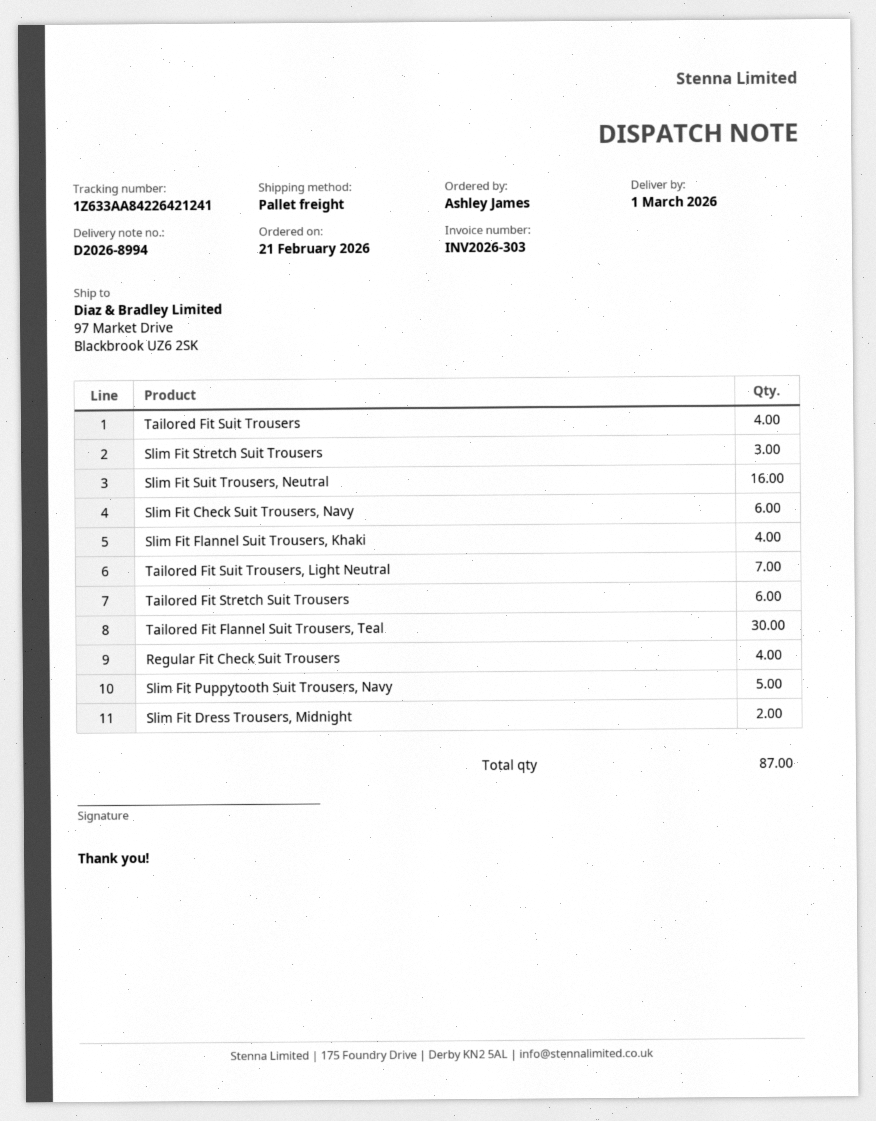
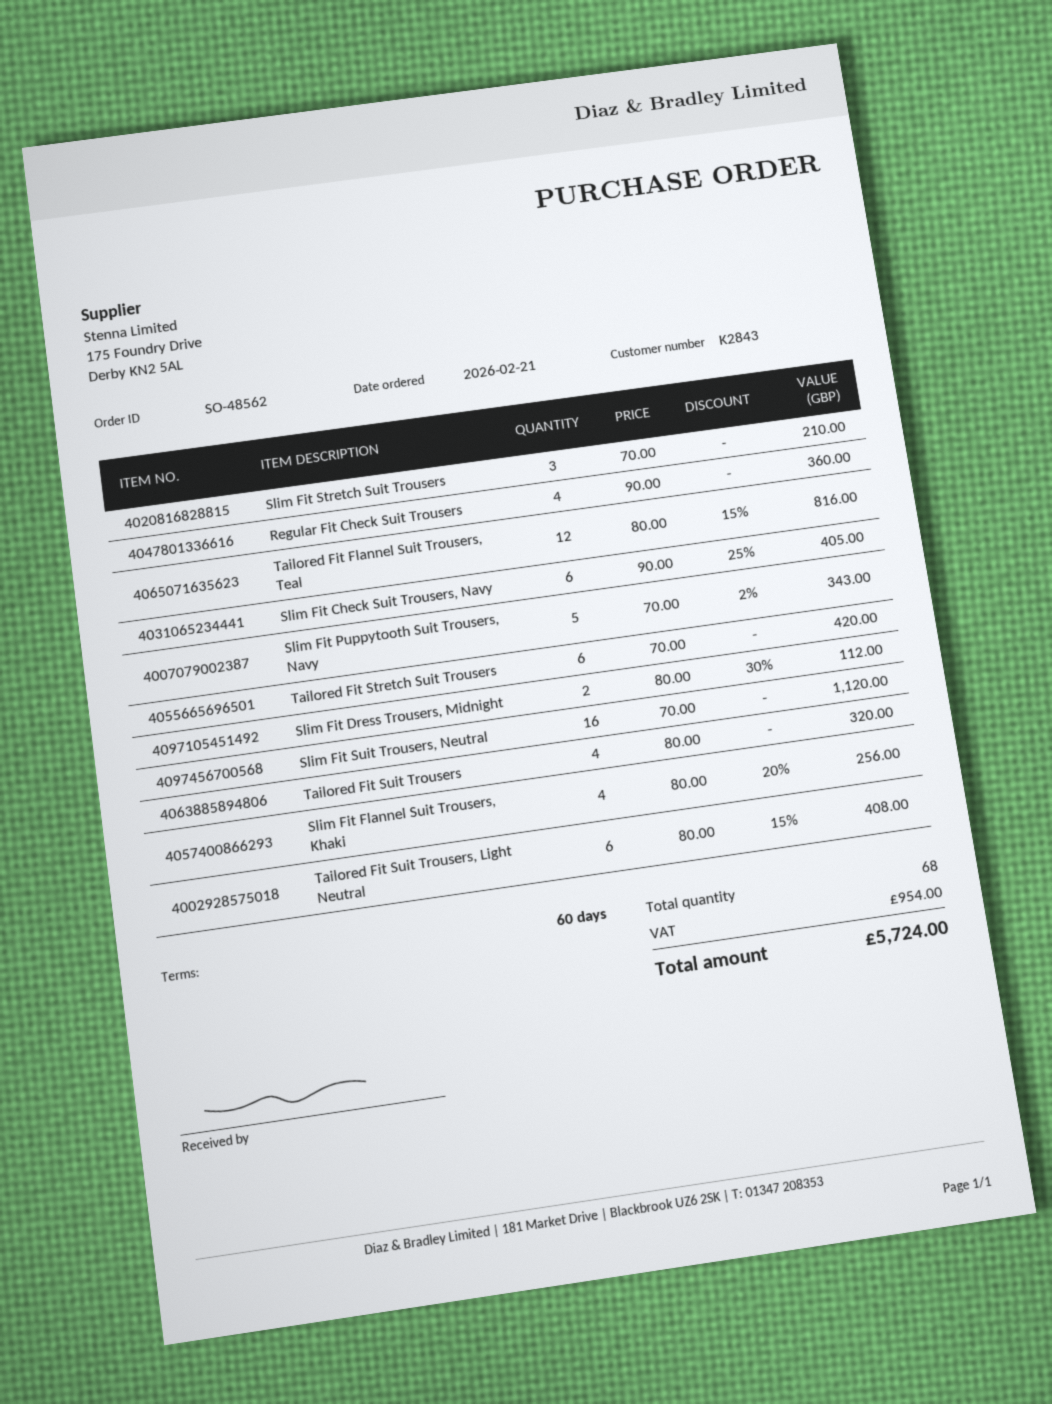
Tailored Fit Suit Trousers, Light Neutral: 7 -> 6
Tailored Fit Flannel Suit Trousers, Teal: 30 -> 12
total quantity: 87 -> 68

